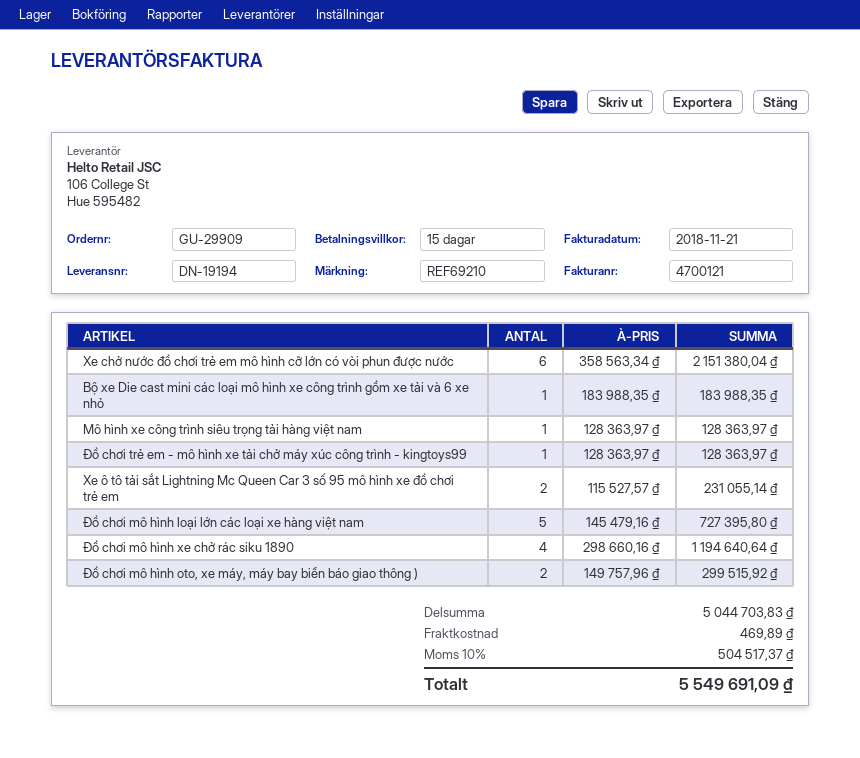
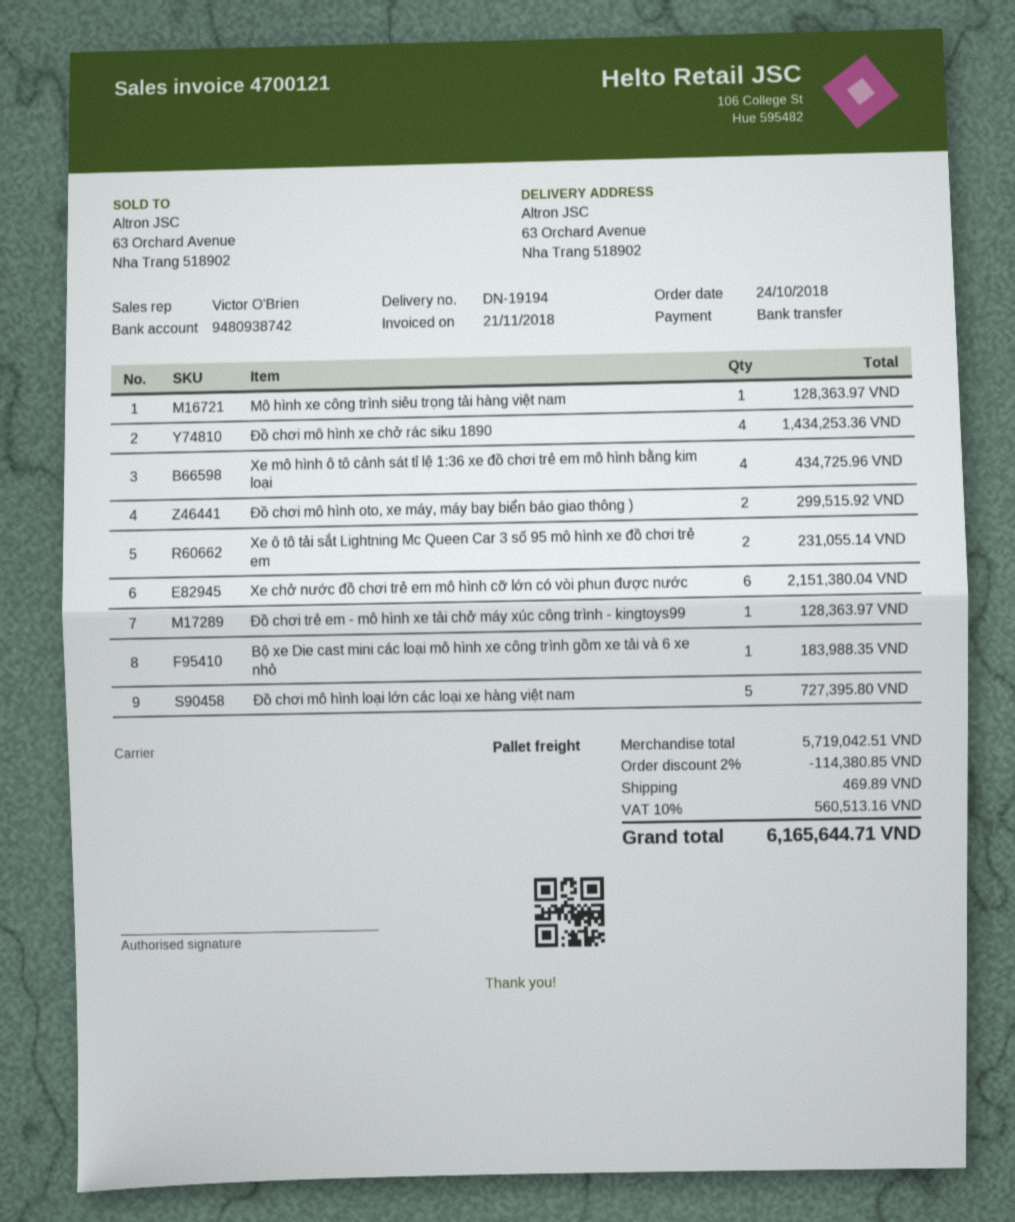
Đồ chơi mô hình xe chở rác siku 1890: 4 for 1194640.64 -> 4 for 1434253.36
Xe mô hình ô tô cảnh sát tỉ lệ 1:36 xe đồ chơi trẻ em mô hình bằng kim loại: none -> 4 for 434725.96
subtotal: 5044703.83 -> 5719042.51
discount: none -> 2% = 114380.85
tax: 10% = 504517.37 -> 10% = 560513.16
total: 5549691.09 -> 6165644.71

